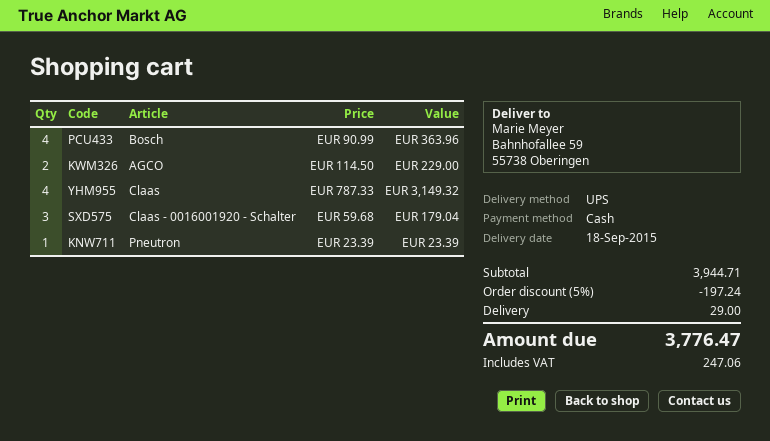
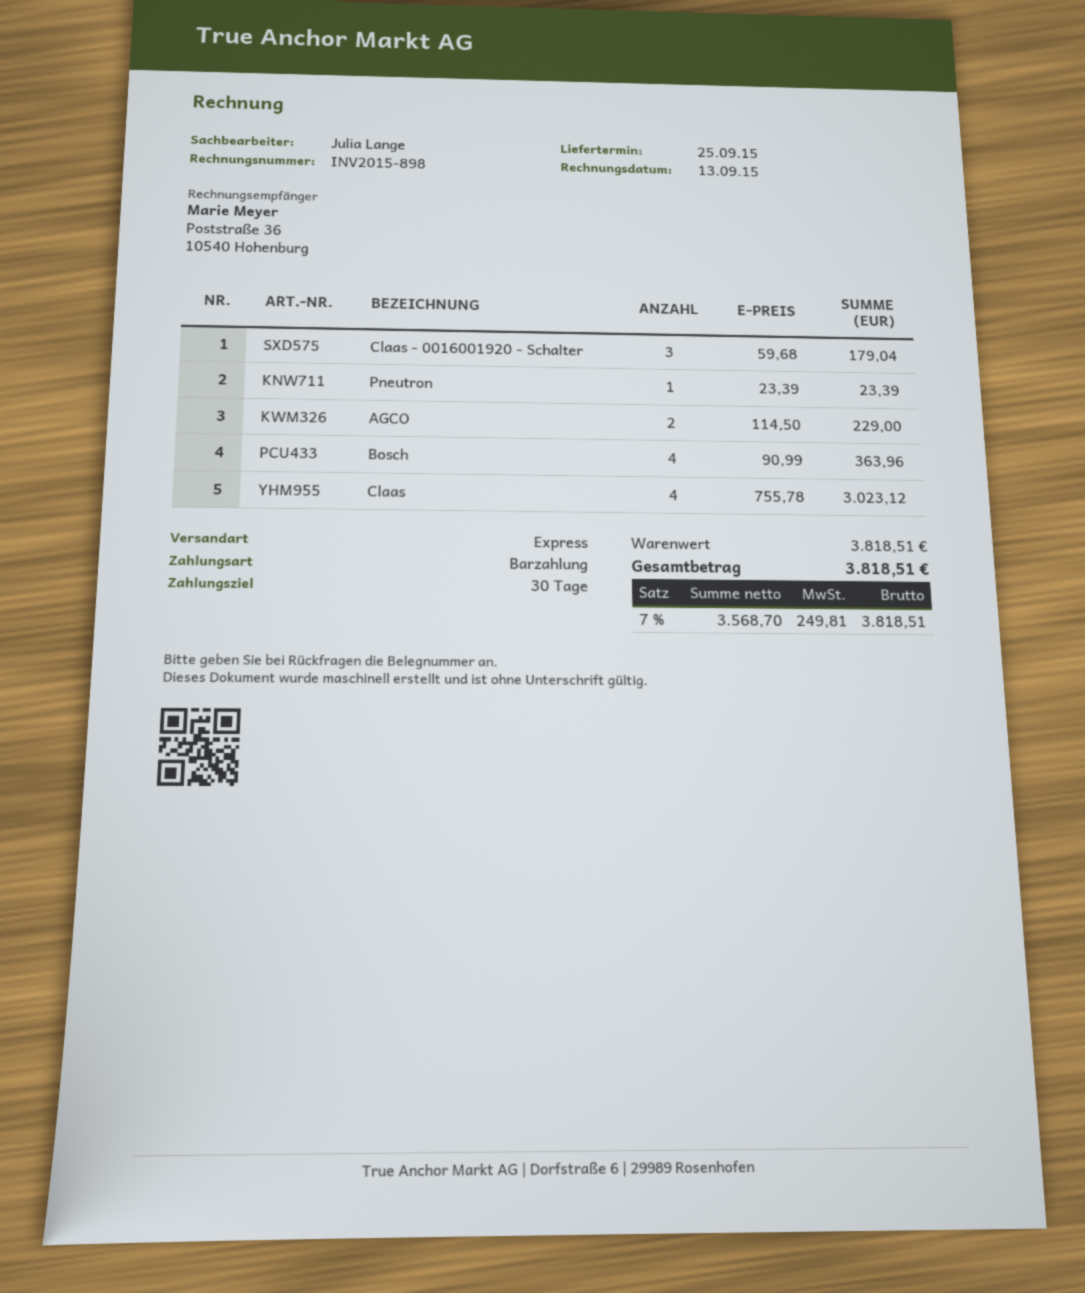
delivery date: 2015-09-18 -> 2015-09-25
shipping method: UPS -> express
Claas: 4 x 787.33 = 3149.32 -> 4 x 755.78 = 3023.12
subtotal: 3944.71 -> 3818.51
discount: 5% = 197.24 -> none
shipping: 29.00 -> none
tax: 247.06 -> 249.81
total: 3776.47 -> 3818.51

